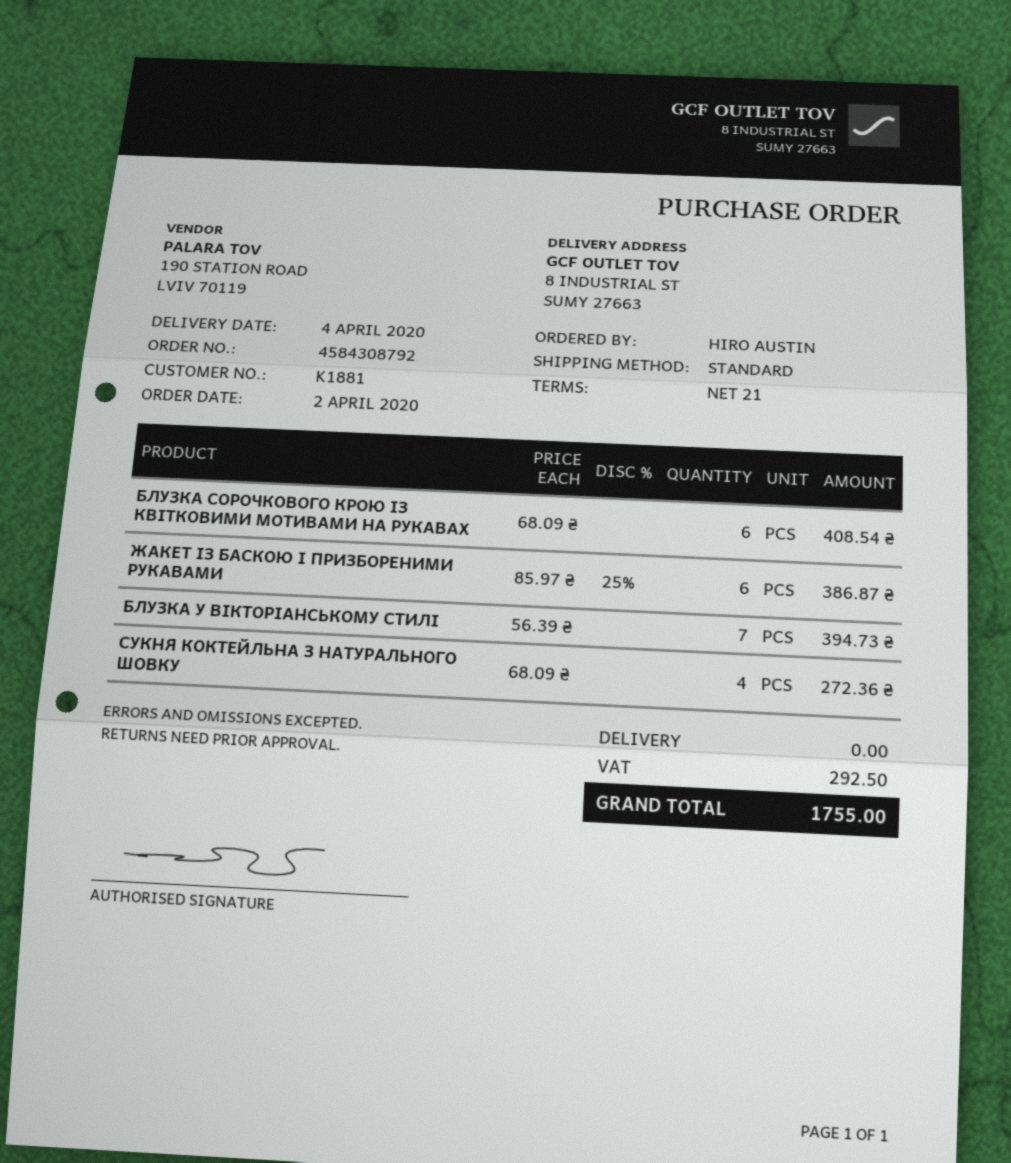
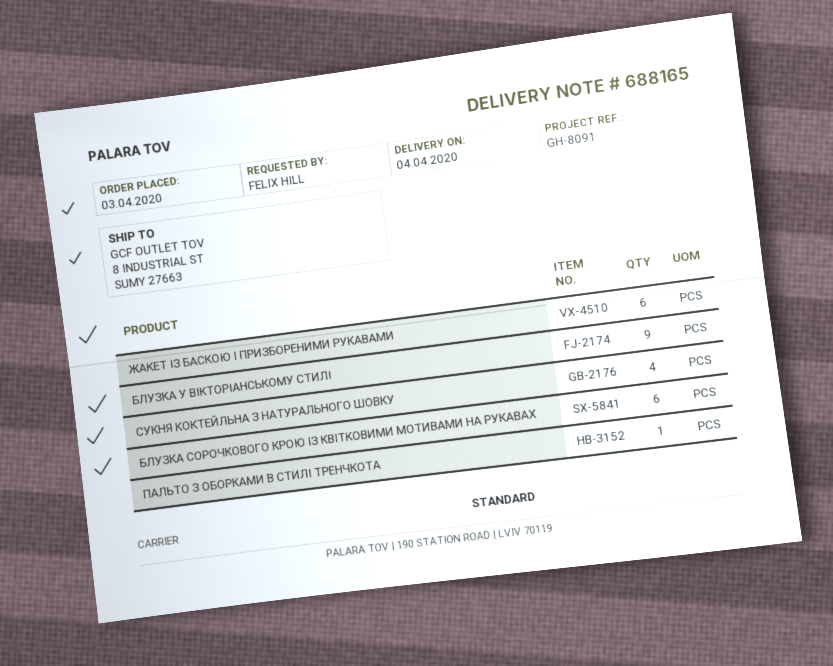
order date: 2020-04-02 -> 2020-04-03
ordered by: HIRO AUSTIN -> FELIX HILL
БЛУЗКА У ВІКТОРІАНСЬКОМУ СТИЛІ: 7 -> 9
ПАЛЬТО З ОБОРКАМИ В СТИЛІ ТРЕНЧКОТА: none -> 1

